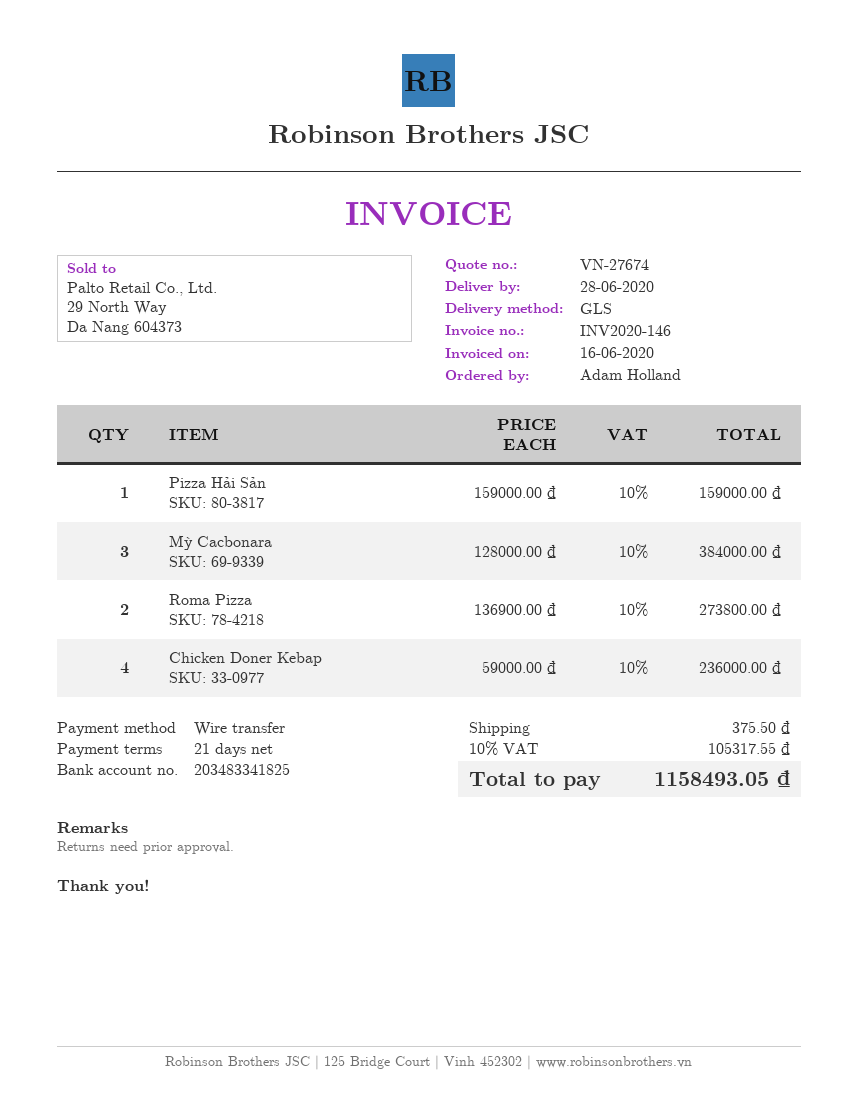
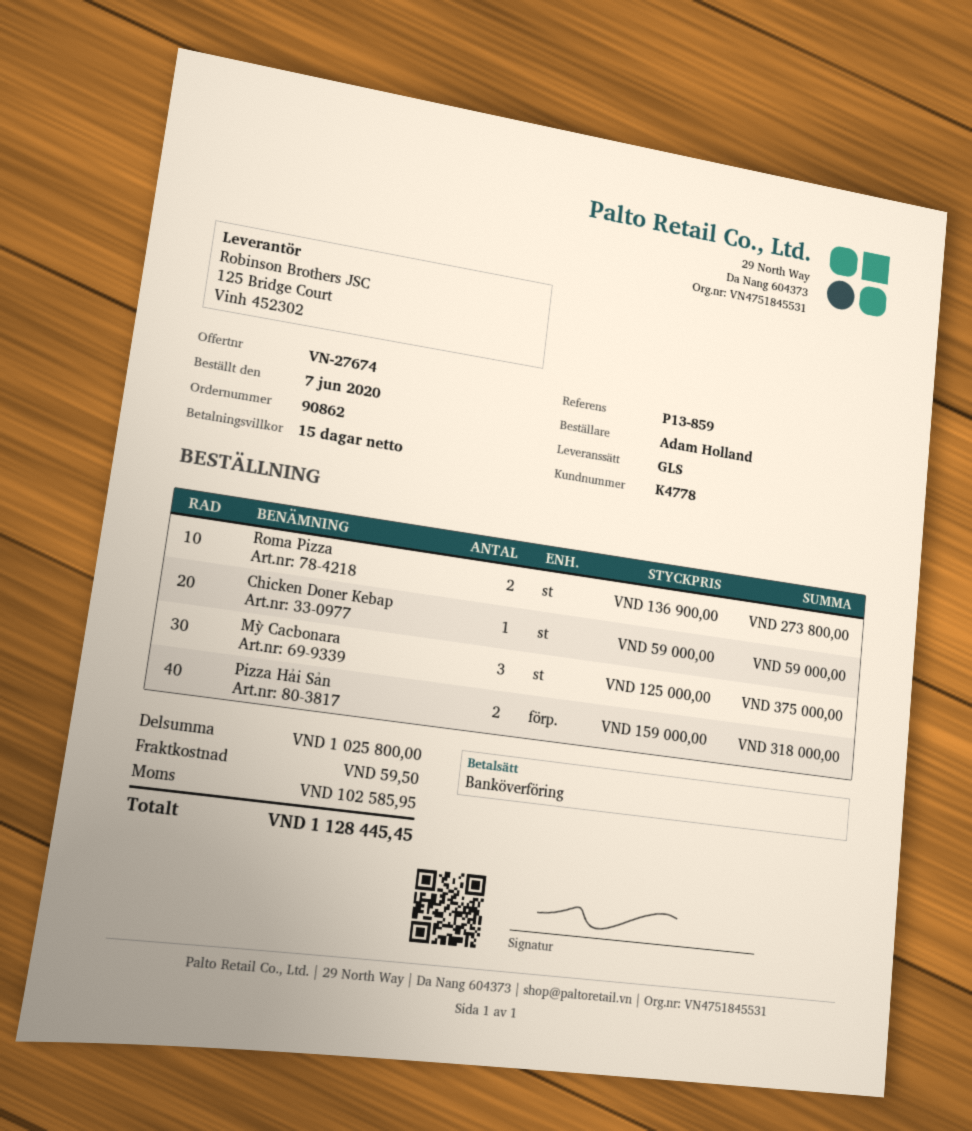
payment terms: 21 days -> 15 days
Pizza Hải Sản: 1 x 159000.00 = 159000.00 -> 2 x 159000.00 = 318000.00
Mỳ Cacbonara: 3 x 128000.00 = 384000.00 -> 3 x 125000.00 = 375000.00
Chicken Doner Kebap: 4 x 59000.00 = 236000.00 -> 1 x 59000.00 = 59000.00
shipping: 375.50 -> 59.50
tax: 105317.55 -> 102585.95
total: 1158493.05 -> 1128445.45

